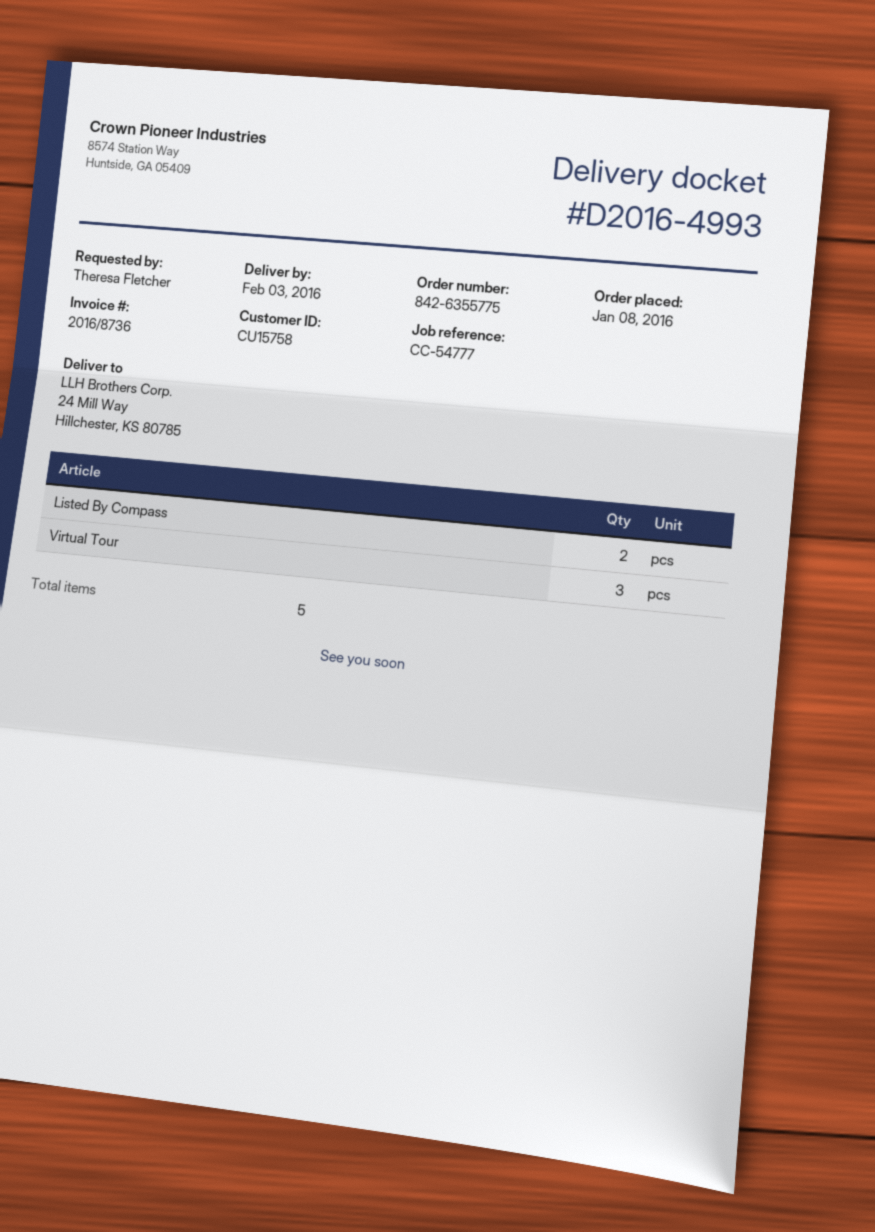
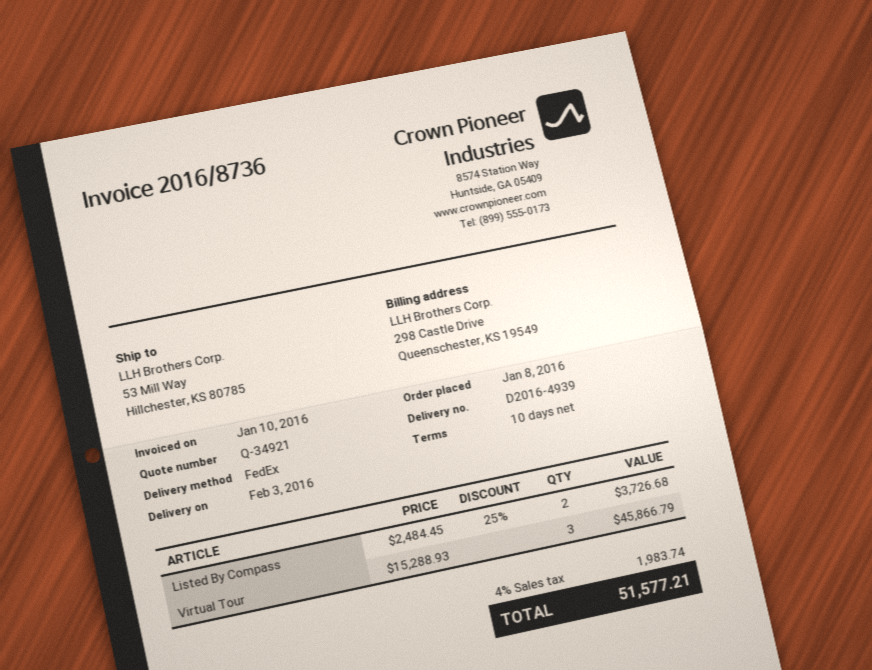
delivery note number: D2016-4993 -> D2016-4939
ship to: 24 Mill Way, Hillchester, KS 80785 -> 53 Mill Way, Hillchester, KS 80785

